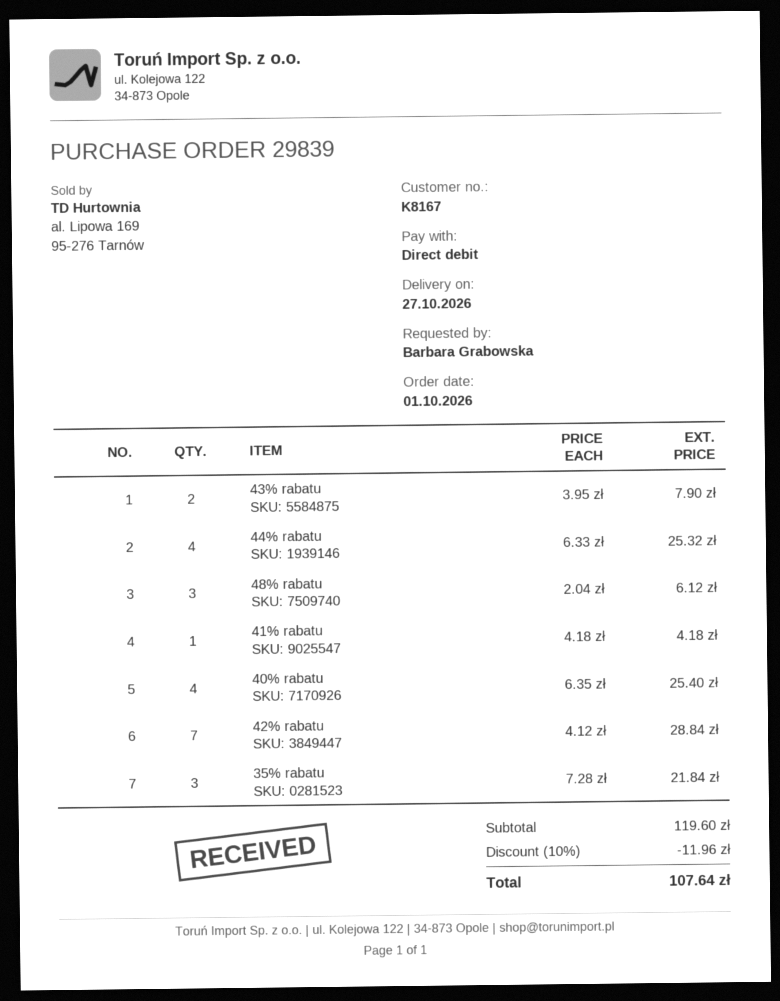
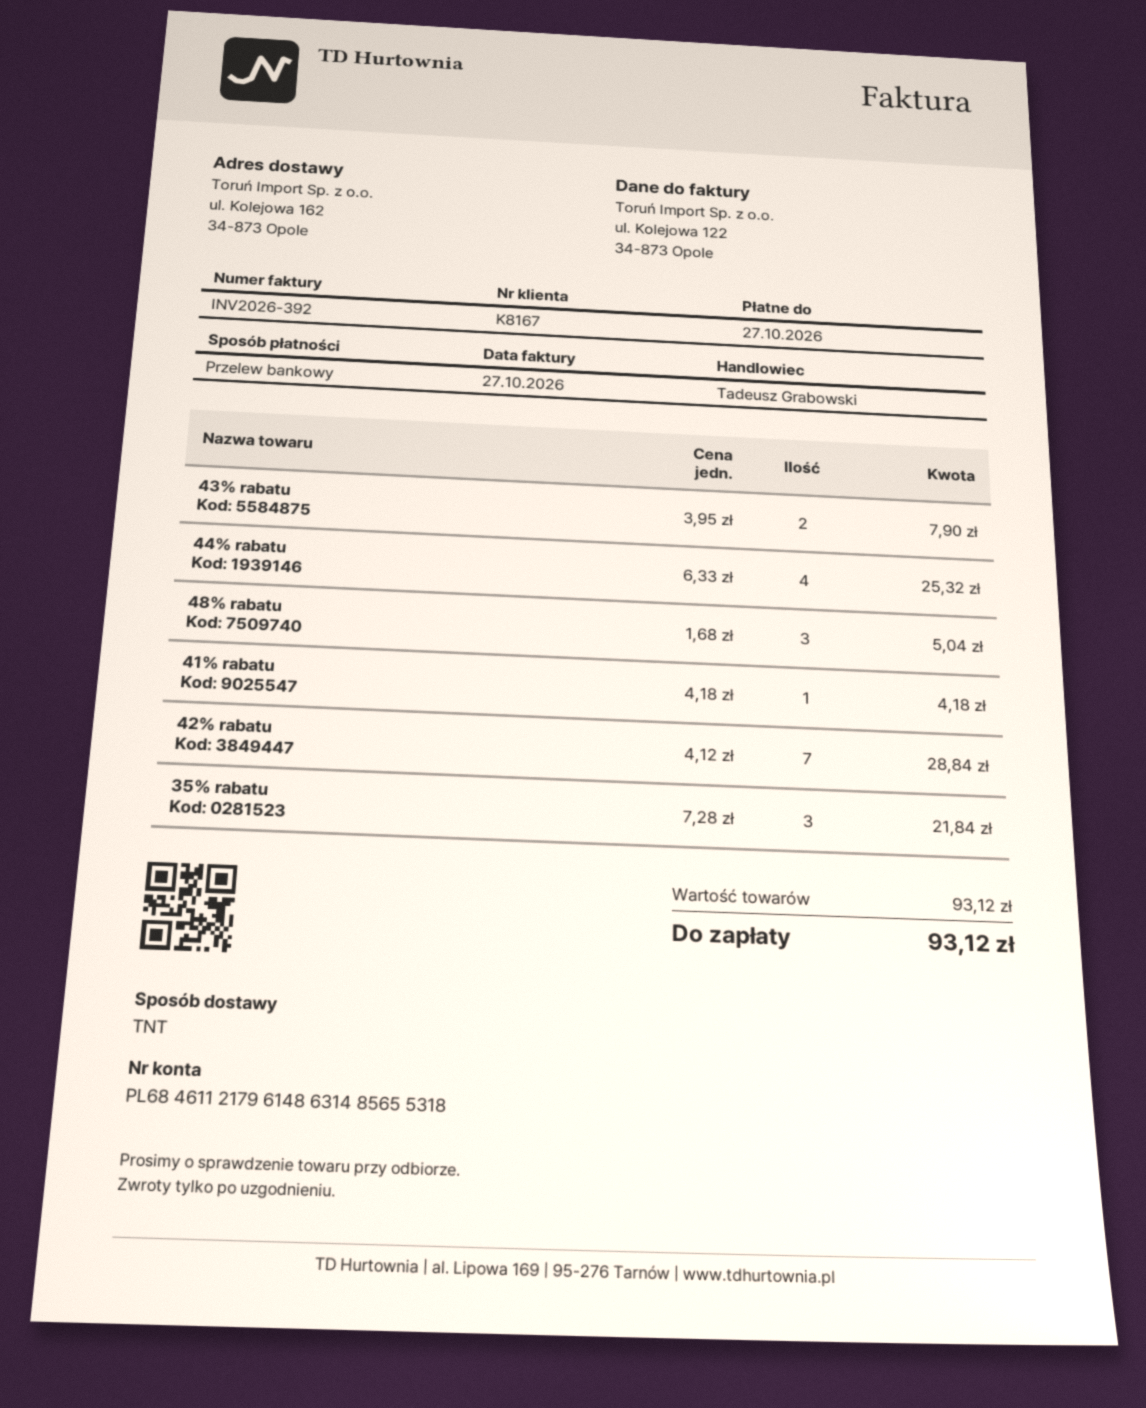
payment method: direct debit -> bank transfer
48% rabatu: 3 x 2.04 = 6.12 -> 3 x 1.68 = 5.04
40% rabatu: 4 x 6.35 = 25.40 -> none
subtotal: 119.60 -> 93.12
discount: 10% = 11.96 -> none
total: 107.64 -> 93.12

